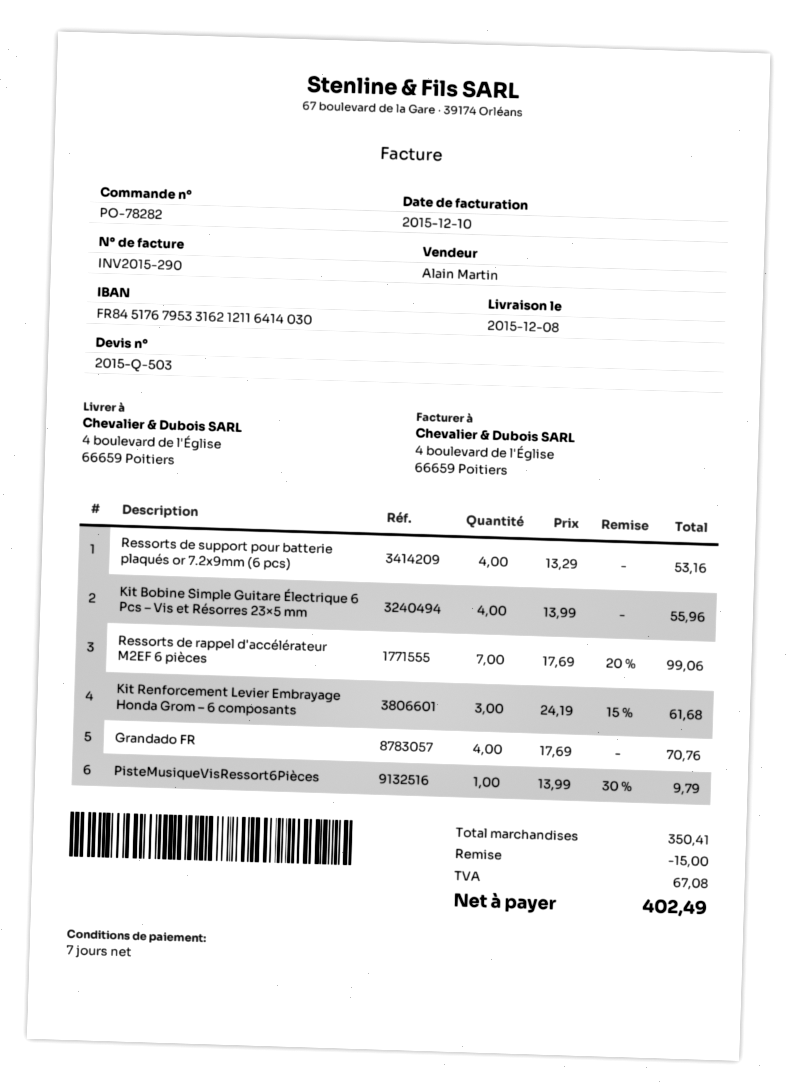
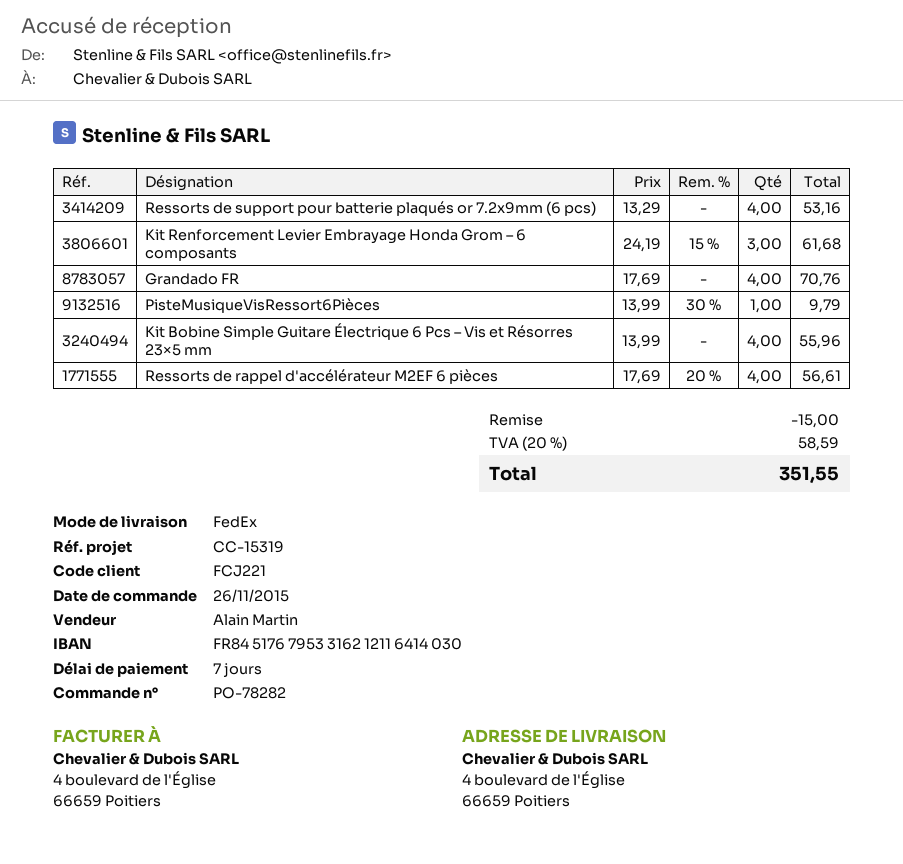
Ressorts de rappel d'accélérateur M2EF 6 pièces: 7 x 17.69 - 20% = 99.06 -> 4 x 17.69 - 20% = 56.61
tax: 67.08 -> 58.59
total: 402.49 -> 351.55

